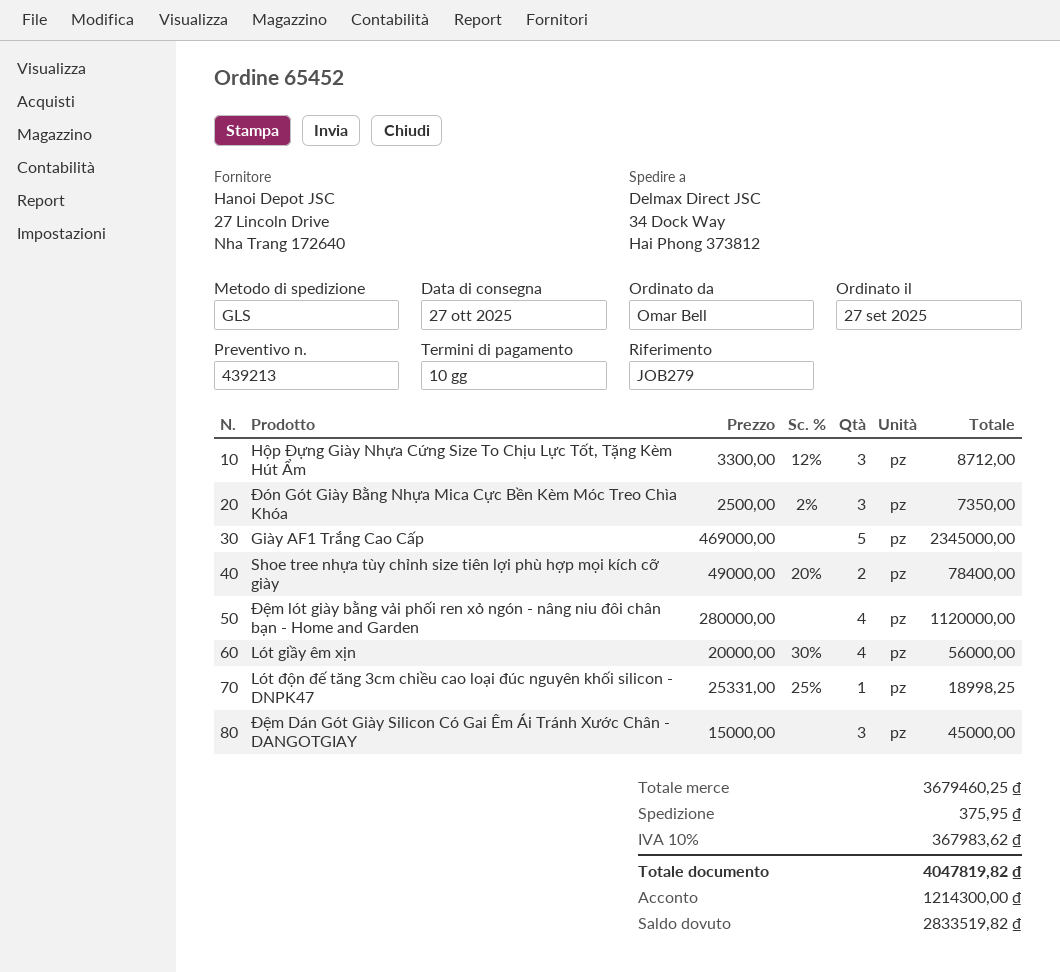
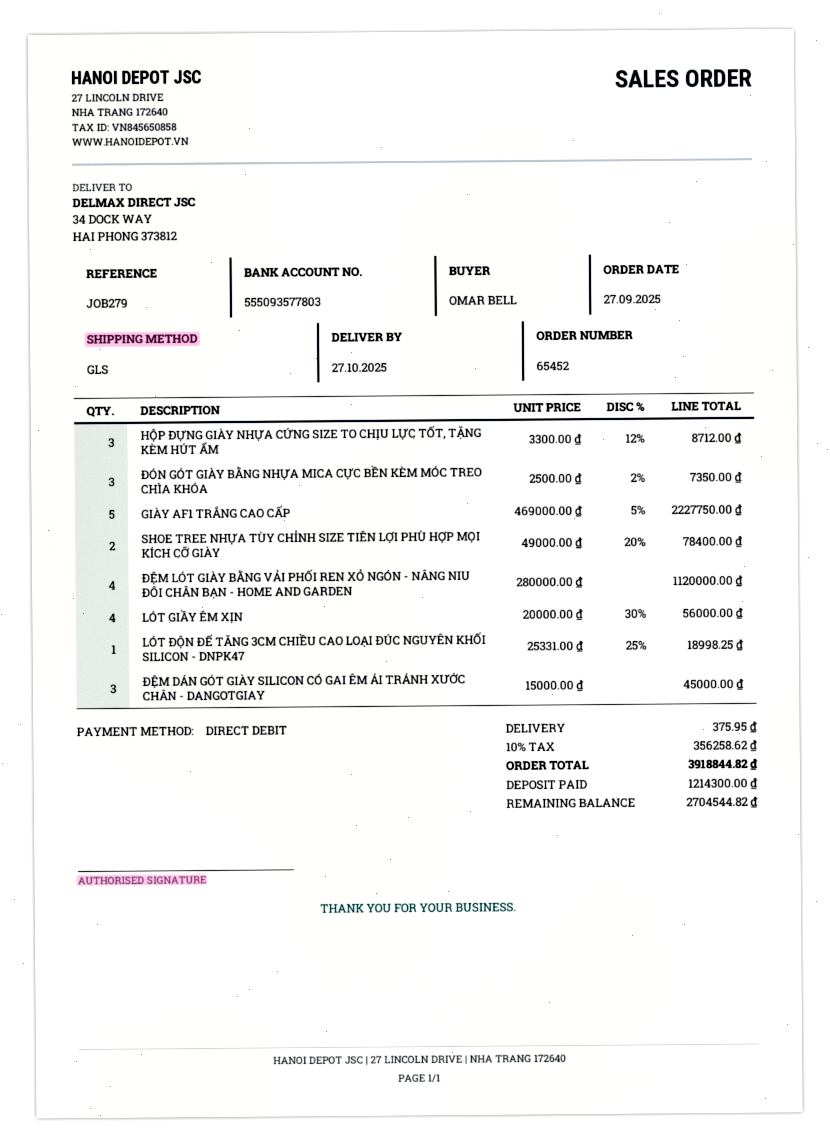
Giày AF1 Trắng Cao Cấp: 5 x 469000.00 = 2345000.00 -> 5 x 469000.00 - 5% = 2227750.00
tax: 10% = 367983.62 -> 10% = 356258.62
total: 4047819.82 -> 3918844.82
balance: 2833519.82 -> 2704544.82

